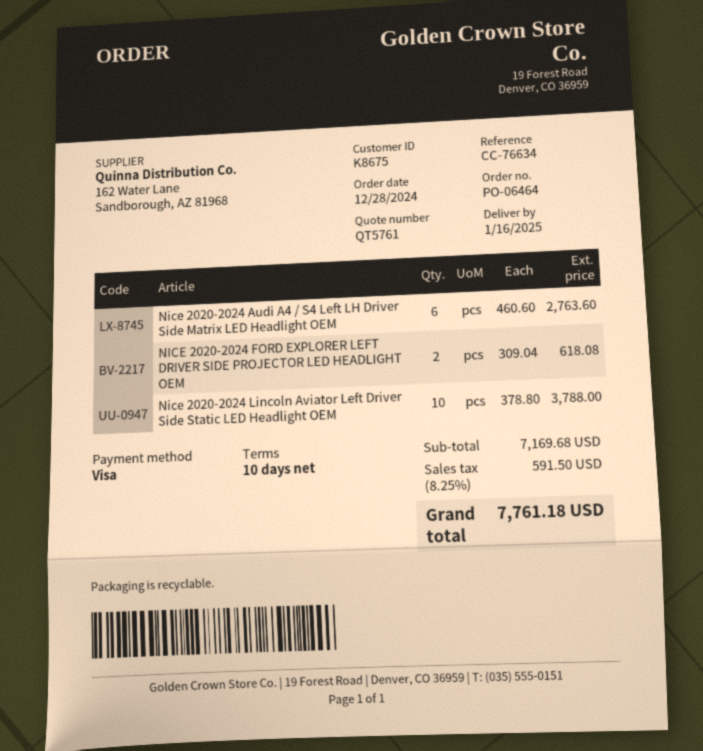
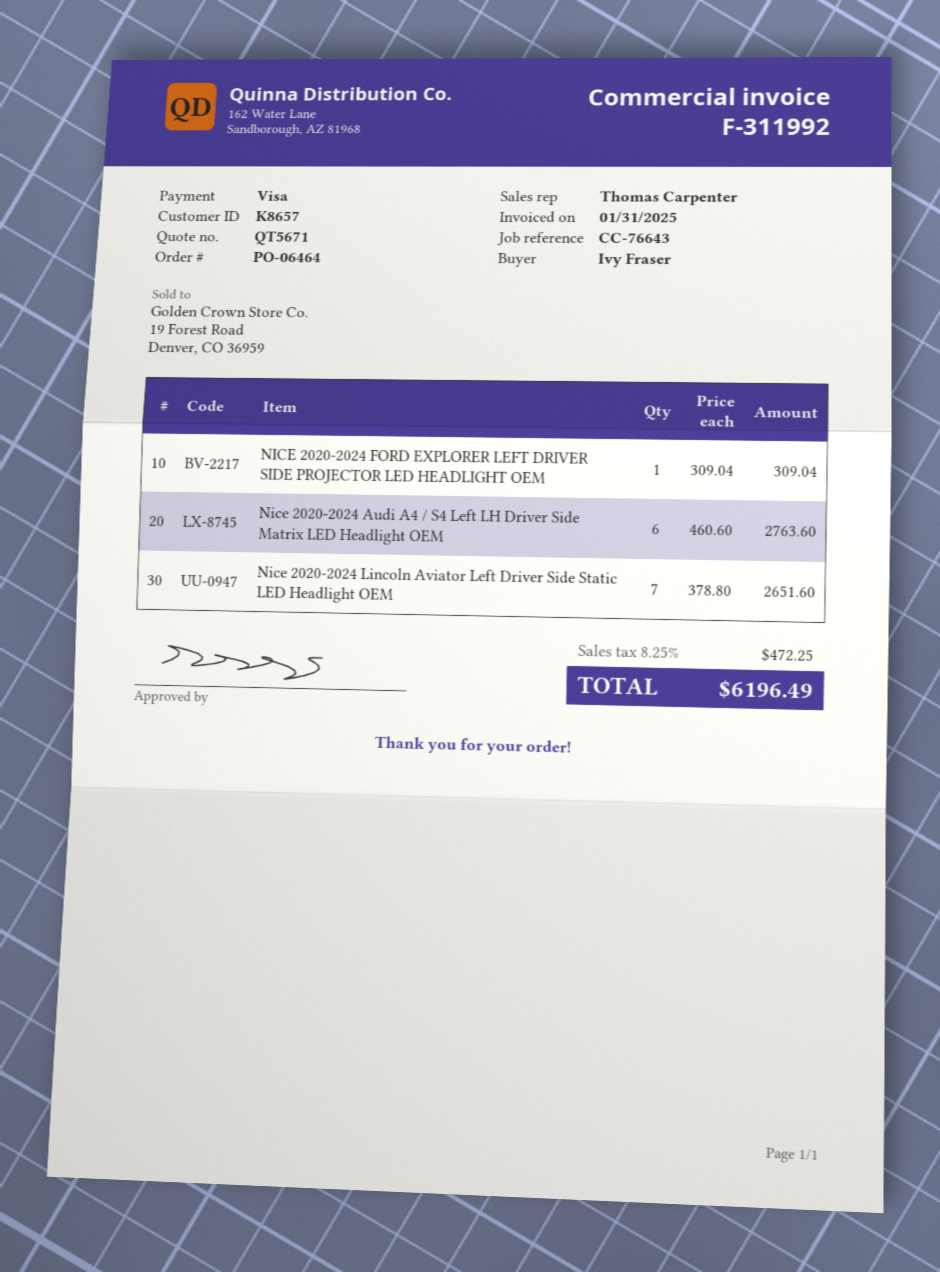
quote number: QT5761 -> QT5671
customer number: K8675 -> K8657
reference: CC-76634 -> CC-76643
NICE 2020-2024 FORD EXPLORER LEFT DRIVER SIDE PROJECTOR LED HEADLIGHT OEM: 2 x 309.04 = 618.08 -> 1 x 309.04 = 309.04
Nice 2020-2024 Lincoln Aviator Left Driver Side Static LED Headlight OEM: 10 x 378.80 = 3788.00 -> 7 x 378.80 = 2651.60
tax: 8.25% = 591.50 -> 8.25% = 472.25
total: 7761.18 -> 6196.49

